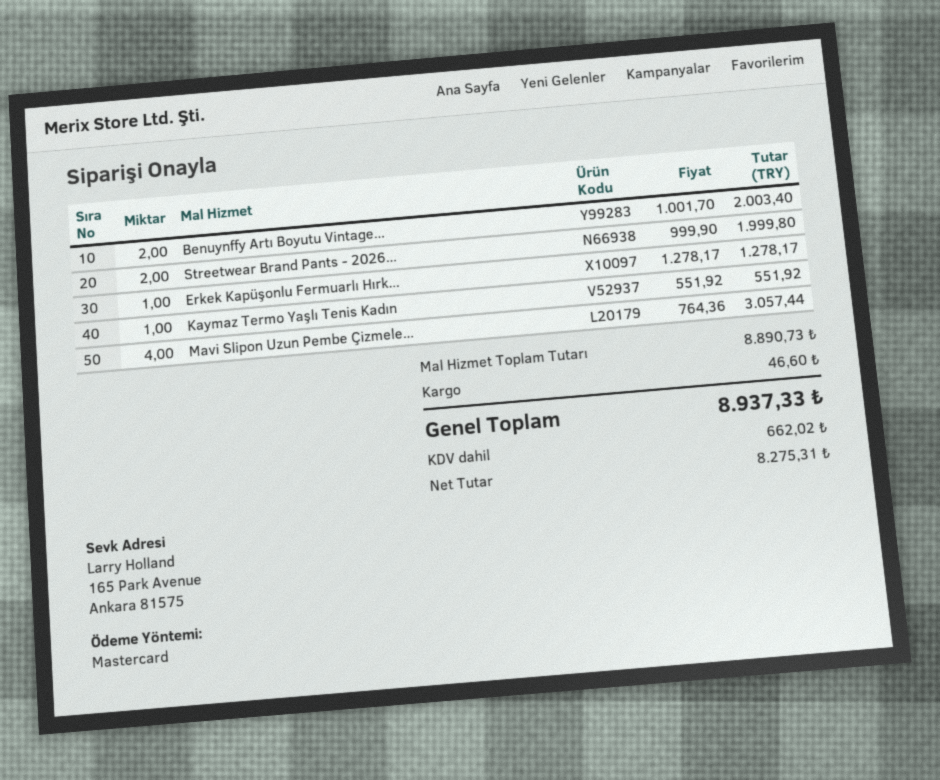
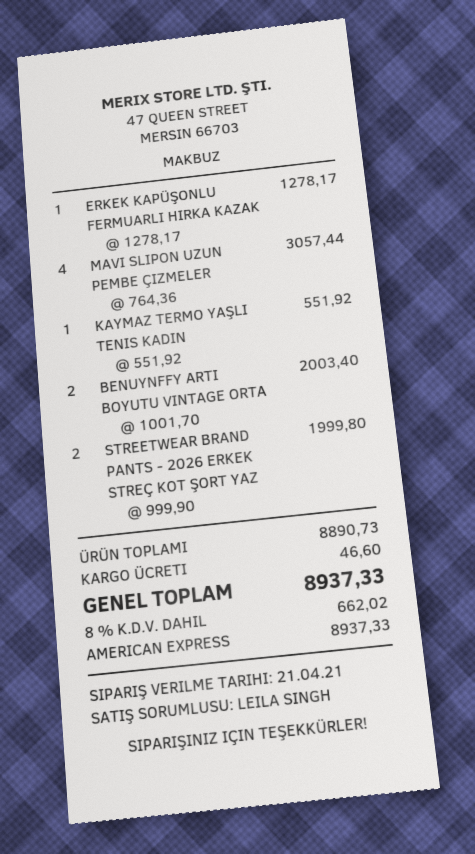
payment method: Mastercard -> American Express

